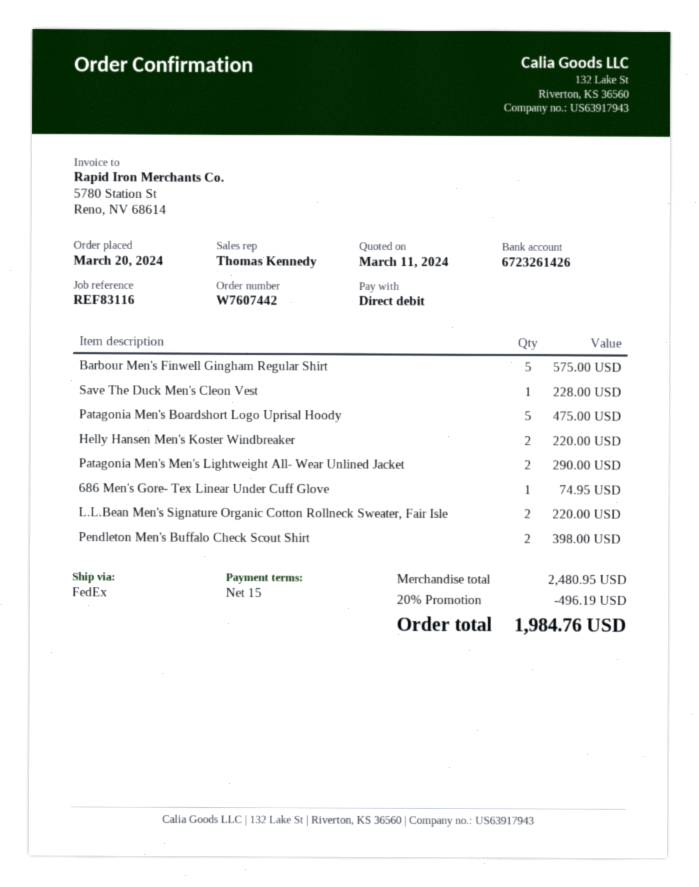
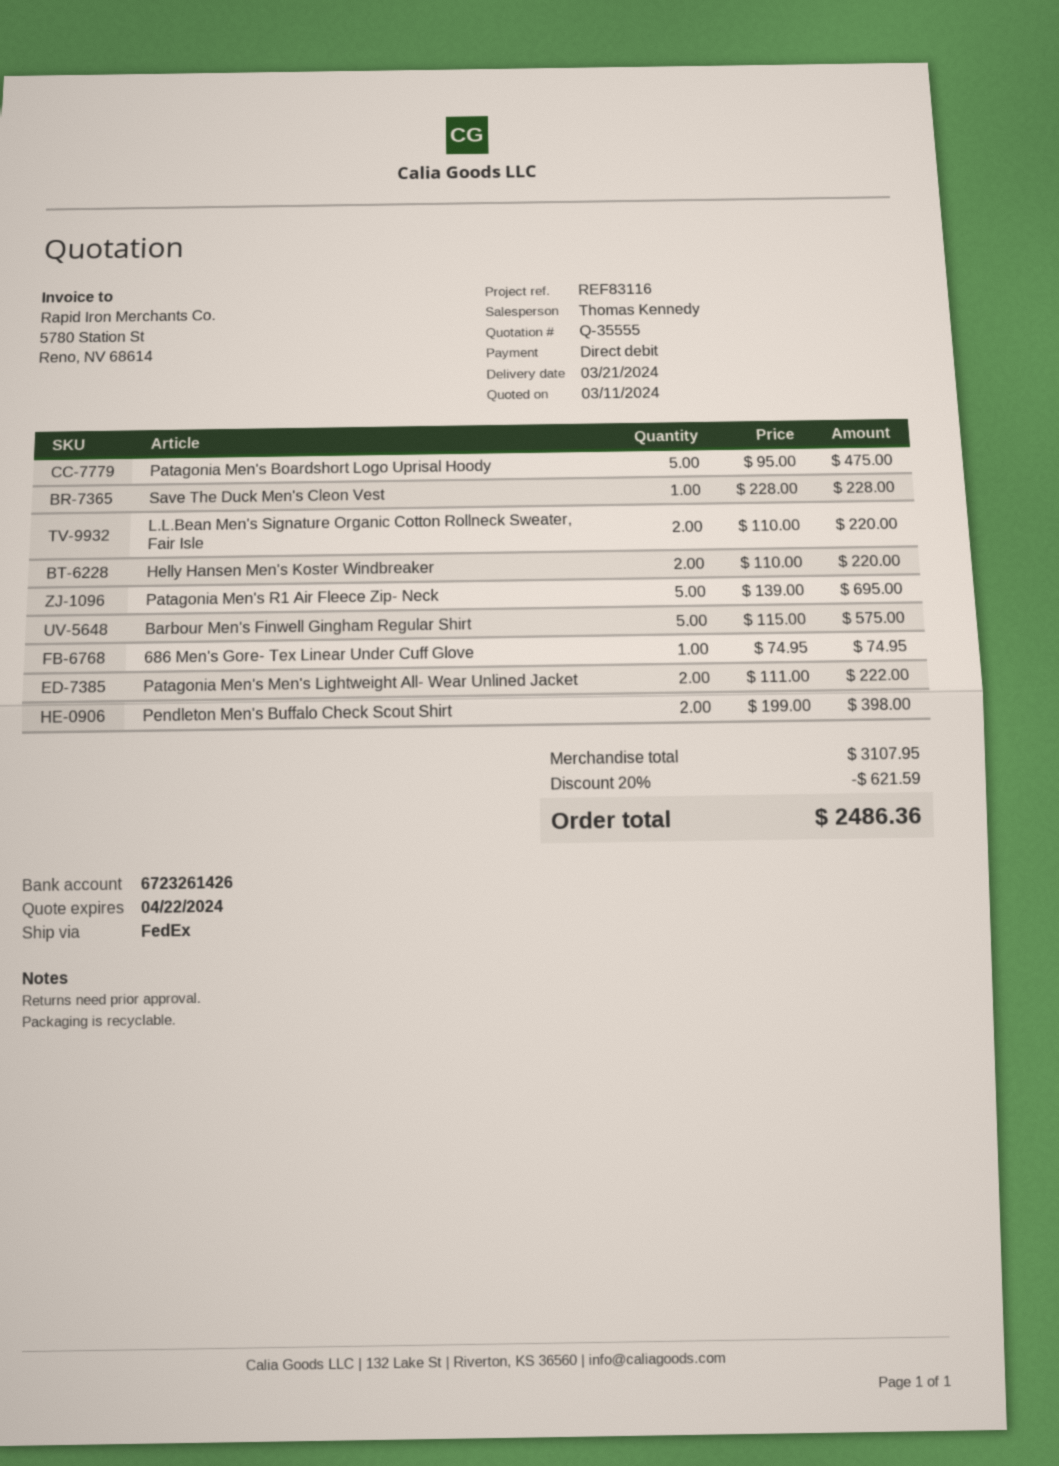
Patagonia Men's Men's Lightweight All- Wear Unlined Jacket: 2 for 290.00 -> 2 for 222.00
Patagonia Men's R1 Air Fleece Zip- Neck: none -> 5 for 695.00
subtotal: 2480.95 -> 3107.95
discount: 20% = 496.19 -> 20% = 621.59
total: 1984.76 -> 2486.36

